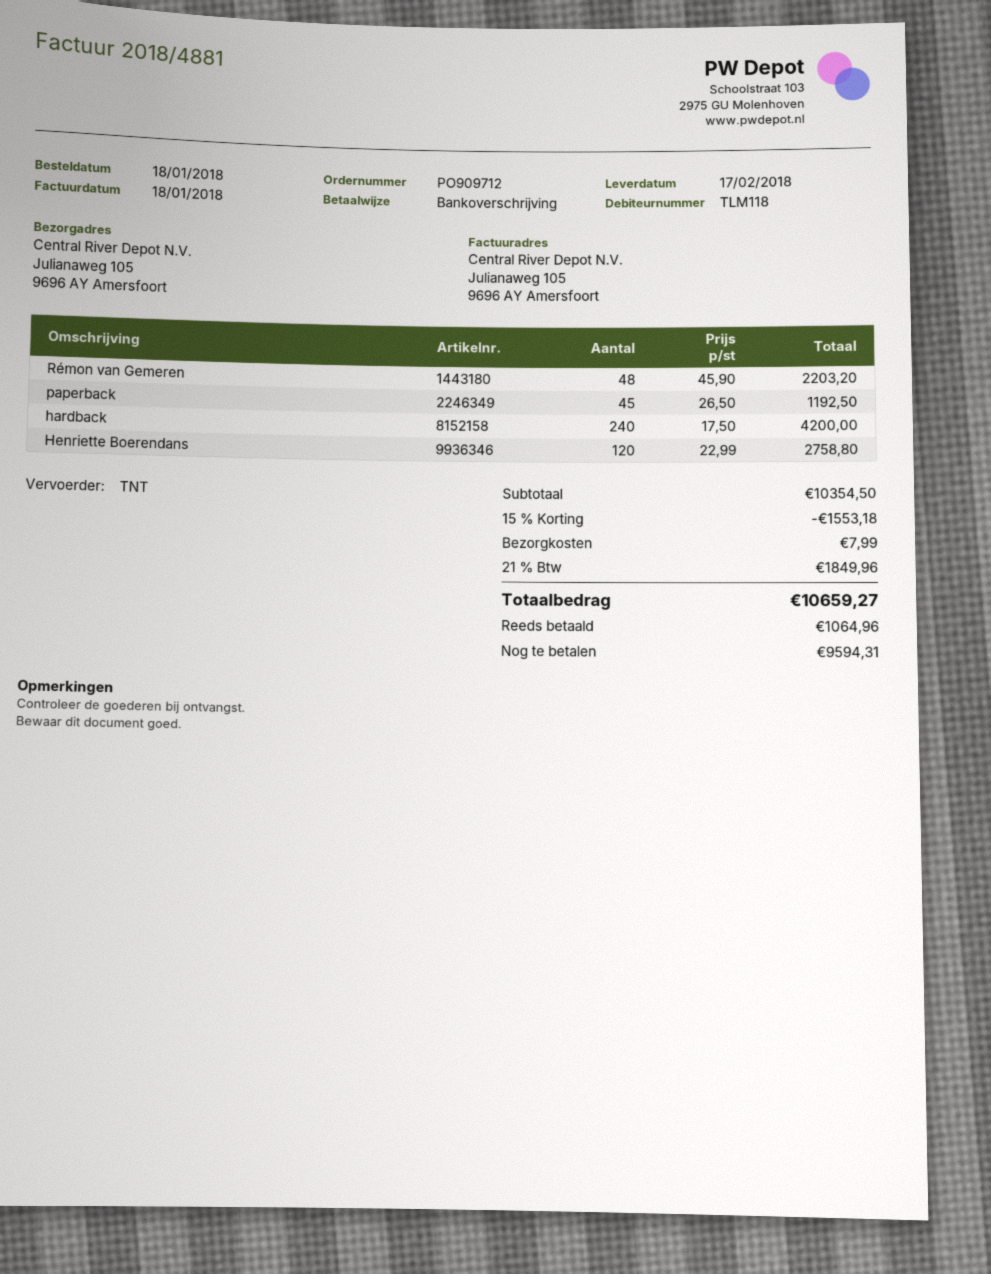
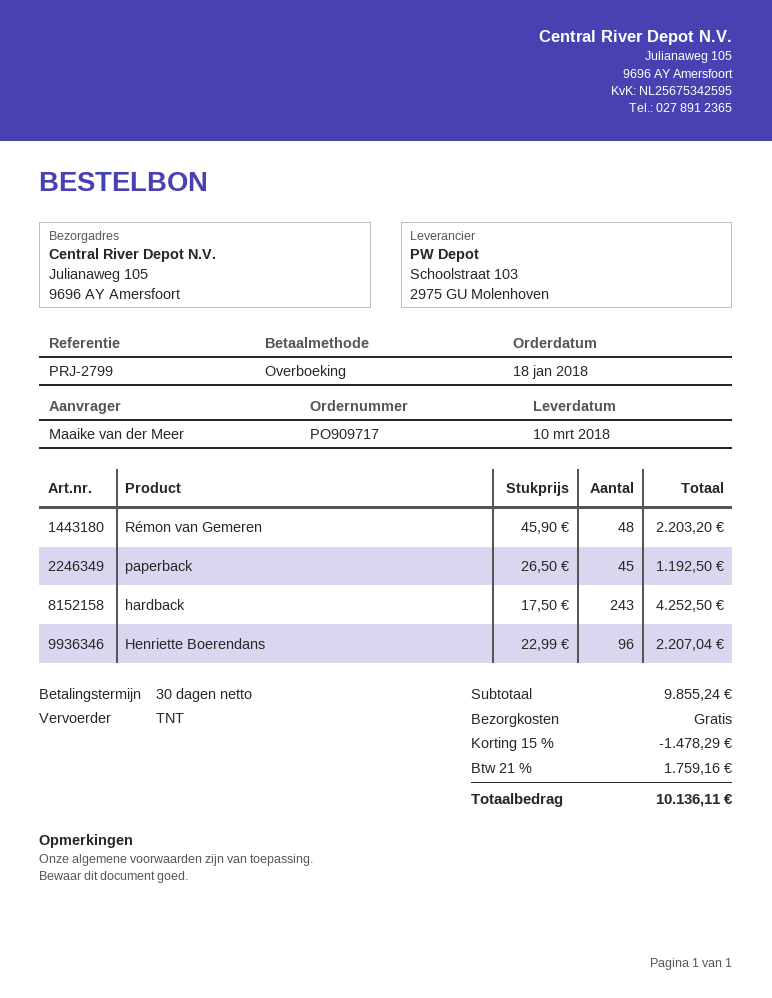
order number: PO909712 -> PO909717
delivery date: 2018-02-17 -> 2018-03-10
hardback: 240 x 17.50 = 4200.00 -> 243 x 17.50 = 4252.50
Henriette Boerendans: 120 x 22.99 = 2758.80 -> 96 x 22.99 = 2207.04
subtotal: 10354.50 -> 9855.24
discount: 15% = 1553.18 -> 15% = 1478.29
shipping: 7.99 -> 0.00
tax: 21% = 1849.96 -> 21% = 1759.16
total: 10659.27 -> 10136.11

